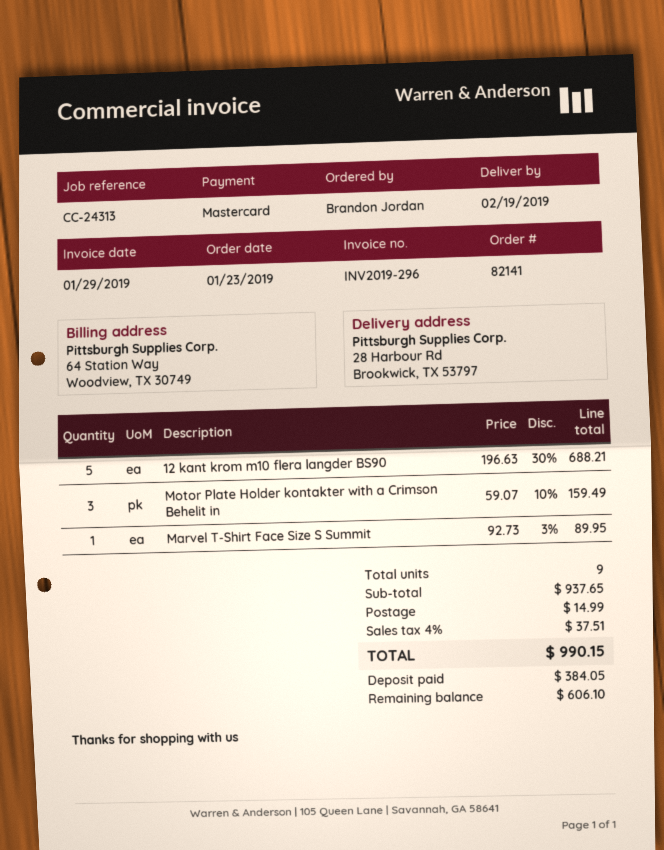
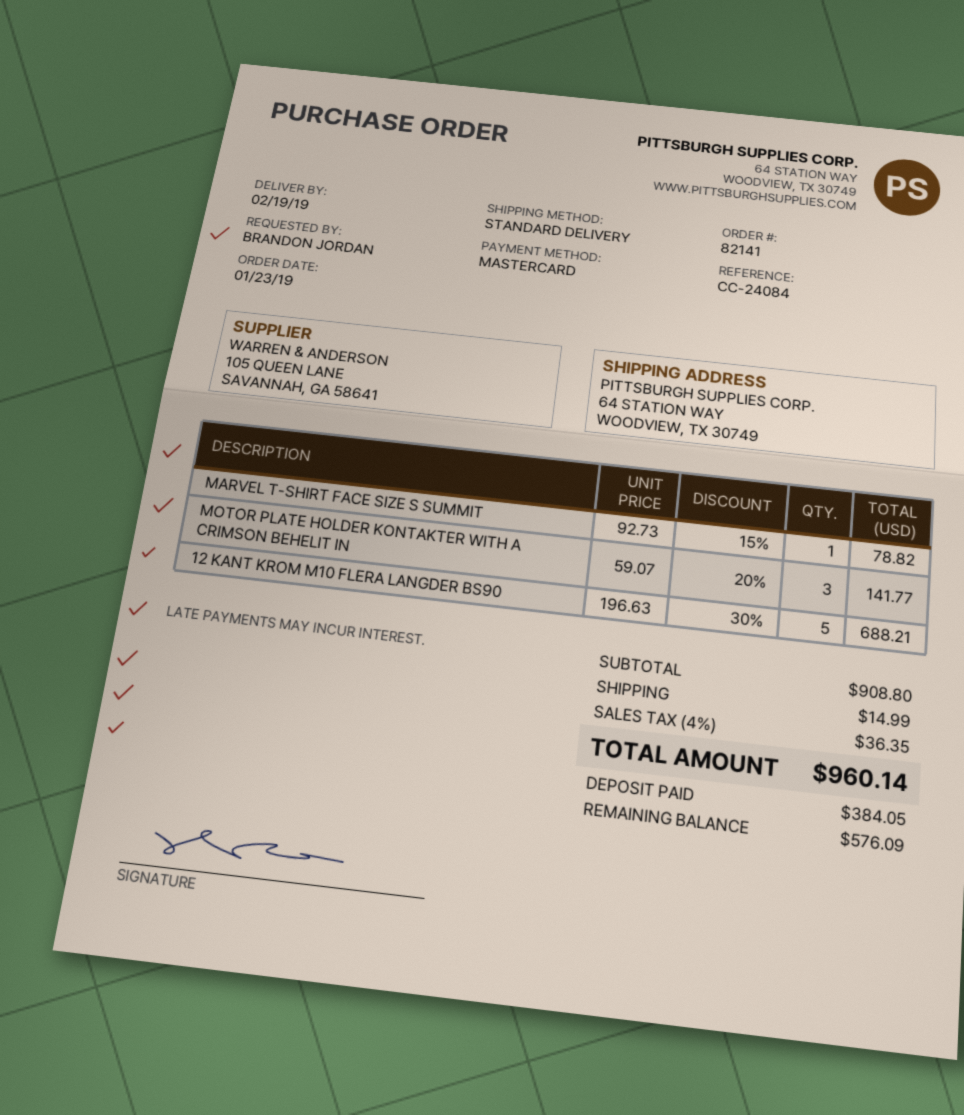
reference: CC-24313 -> CC-24084
ship to: 28 Harbour Rd, Brookwick, TX 53797 -> 64 STATION WAY, WOODVIEW, TX 30749
Motor Plate Holder kontakter with a Crimson Behelit in: 3 x 59.07 - 10% = 159.49 -> 3 x 59.07 - 20% = 141.77
Marvel T-Shirt Face Size S Summit: 1 x 92.73 - 3% = 89.95 -> 1 x 92.73 - 15% = 78.82
subtotal: 937.65 -> 908.80
tax: 4% = 37.51 -> 4% = 36.35
total: 990.15 -> 960.14
balance: 606.10 -> 576.09

